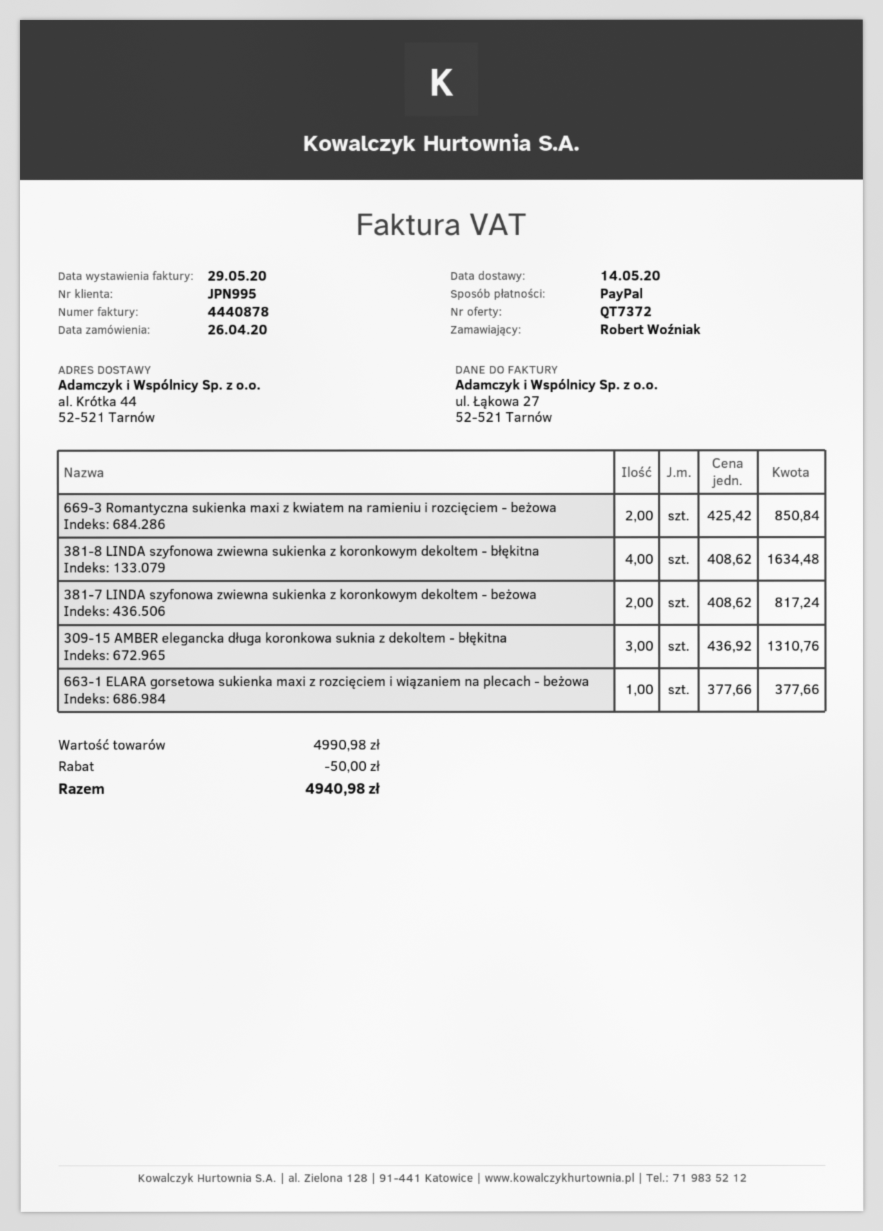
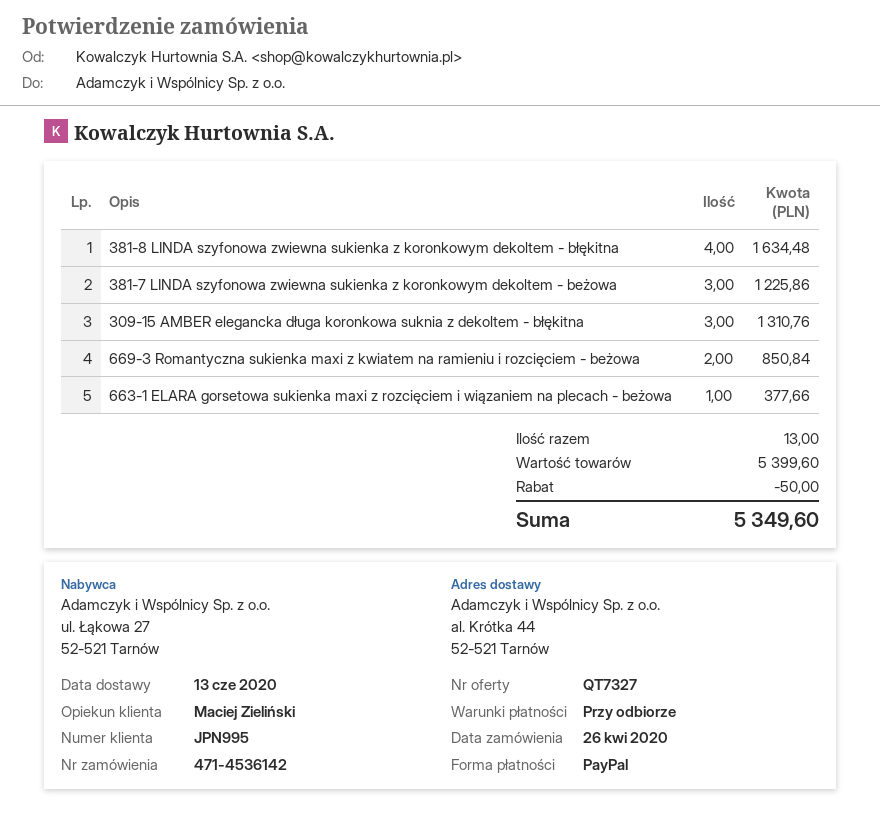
quote number: QT7372 -> QT7327
delivery date: 2020-05-14 -> 2020-06-13
381-7 LINDA szyfonowa zwiewna sukienka z koronkowym dekoltem - beżowa: 2 for 817.24 -> 3 for 1225.86
subtotal: 4990.98 -> 5399.60
total: 4940.98 -> 5349.60

